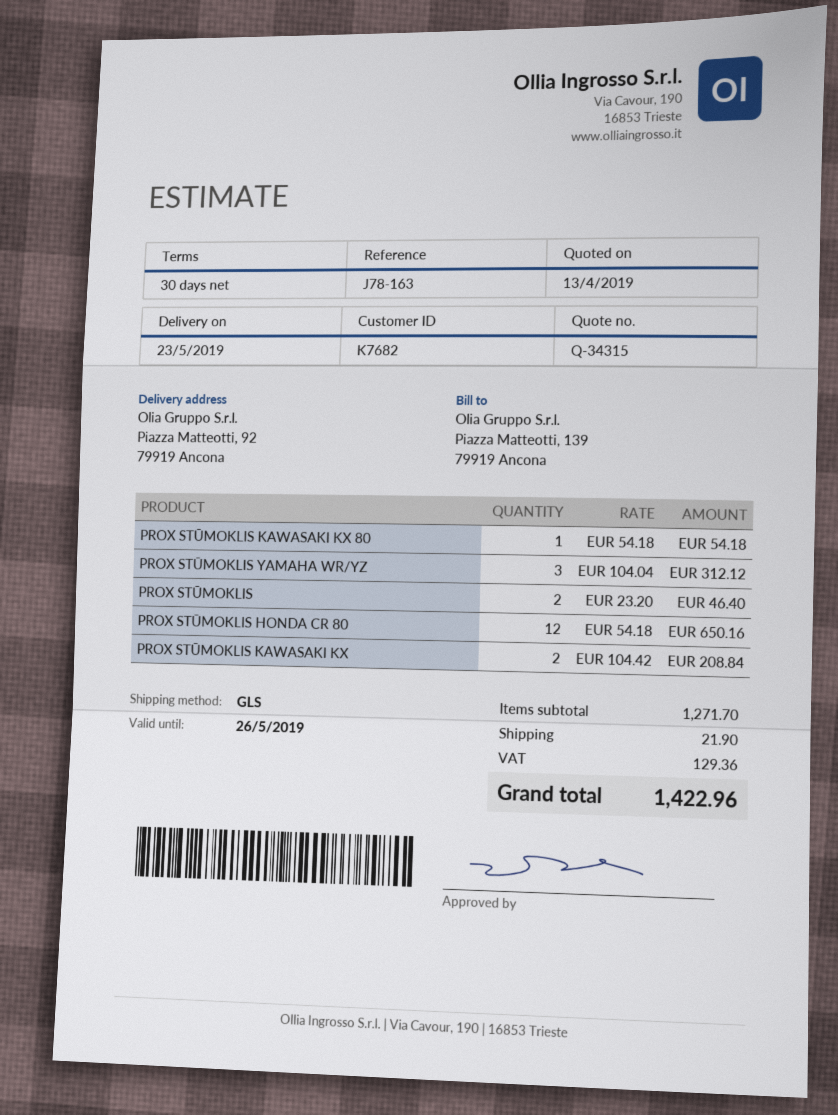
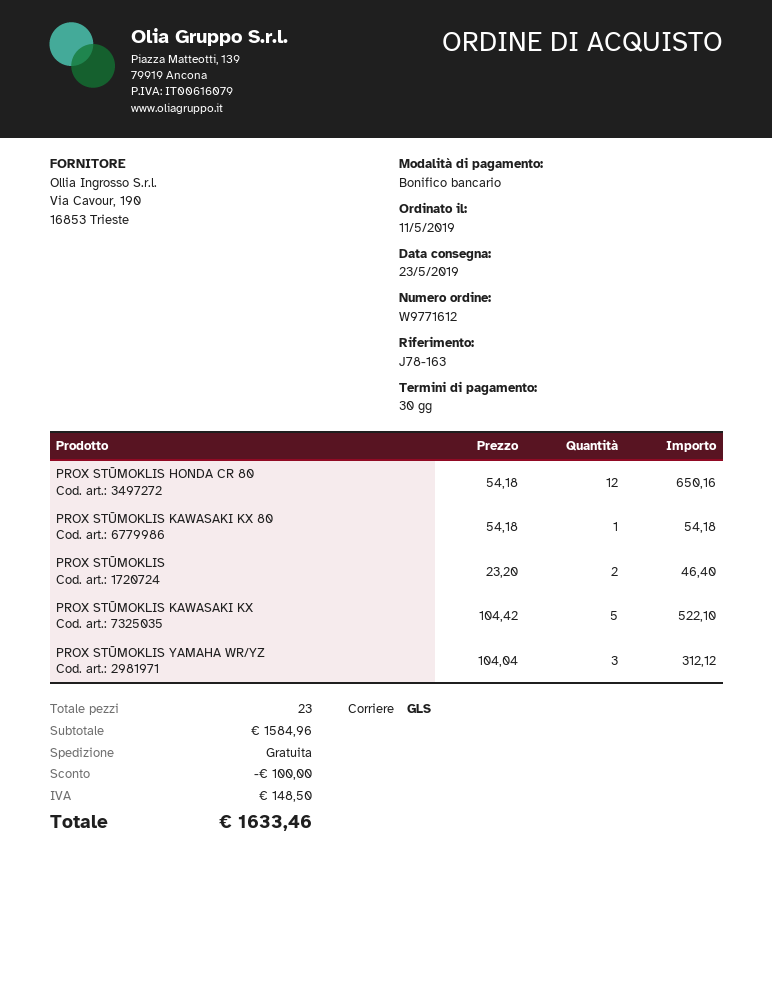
PROX STŪMOKLIS KAWASAKI KX: 2 x 104.42 = 208.84 -> 5 x 104.42 = 522.10
subtotal: 1271.70 -> 1584.96
discount: none -> 100.00
shipping: 21.90 -> 0.00
tax: 129.36 -> 148.50
total: 1422.96 -> 1633.46

